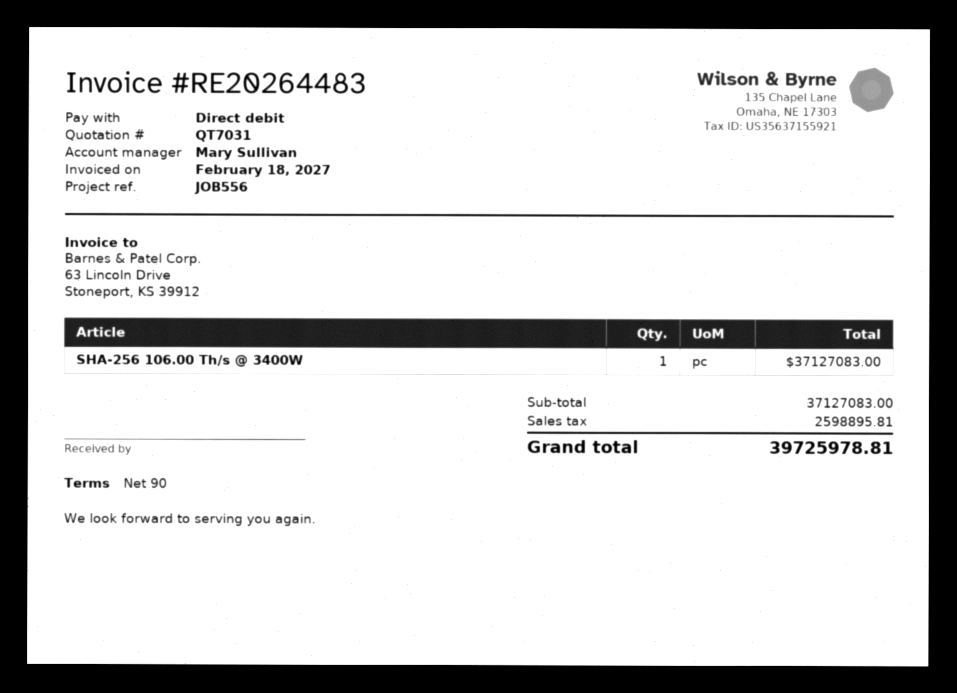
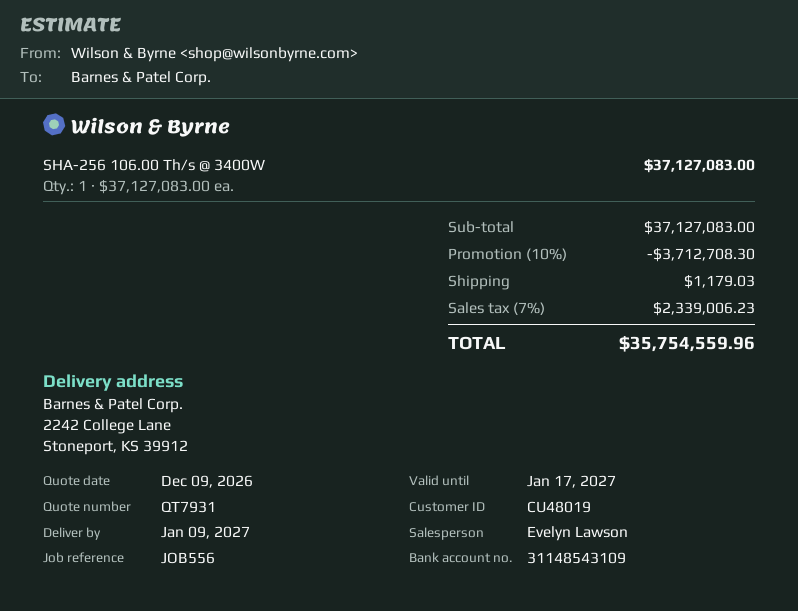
quote number: QT7031 -> QT7931
sales rep: Mary Sullivan -> Evelyn Lawson
discount: none -> 10% = 3712708.30
shipping: none -> 1179.03
tax: 2598895.81 -> 2339006.23
total: 39725978.81 -> 35754559.96

